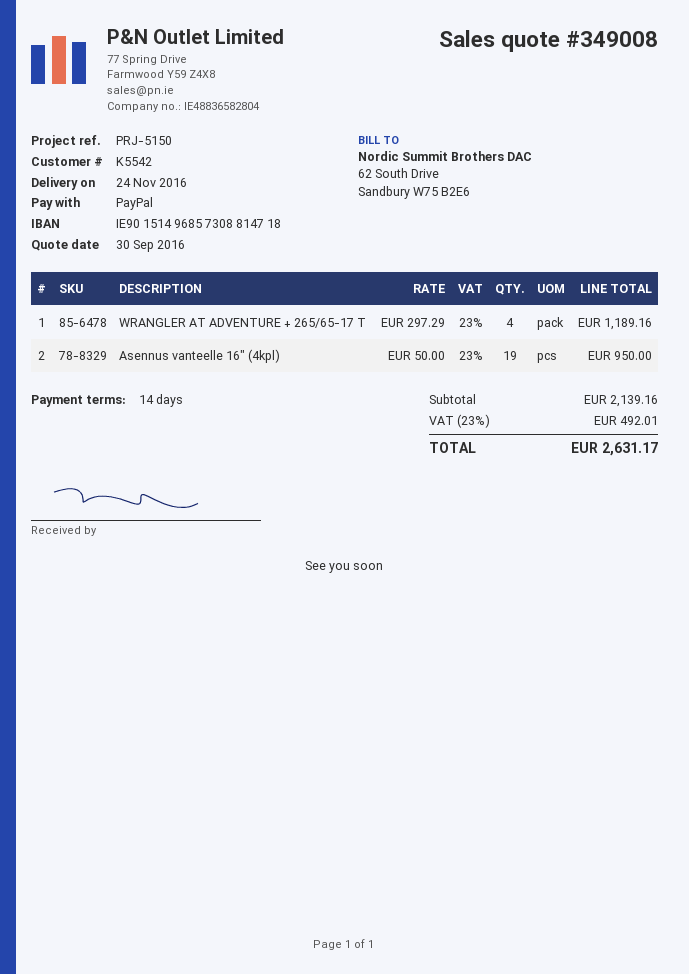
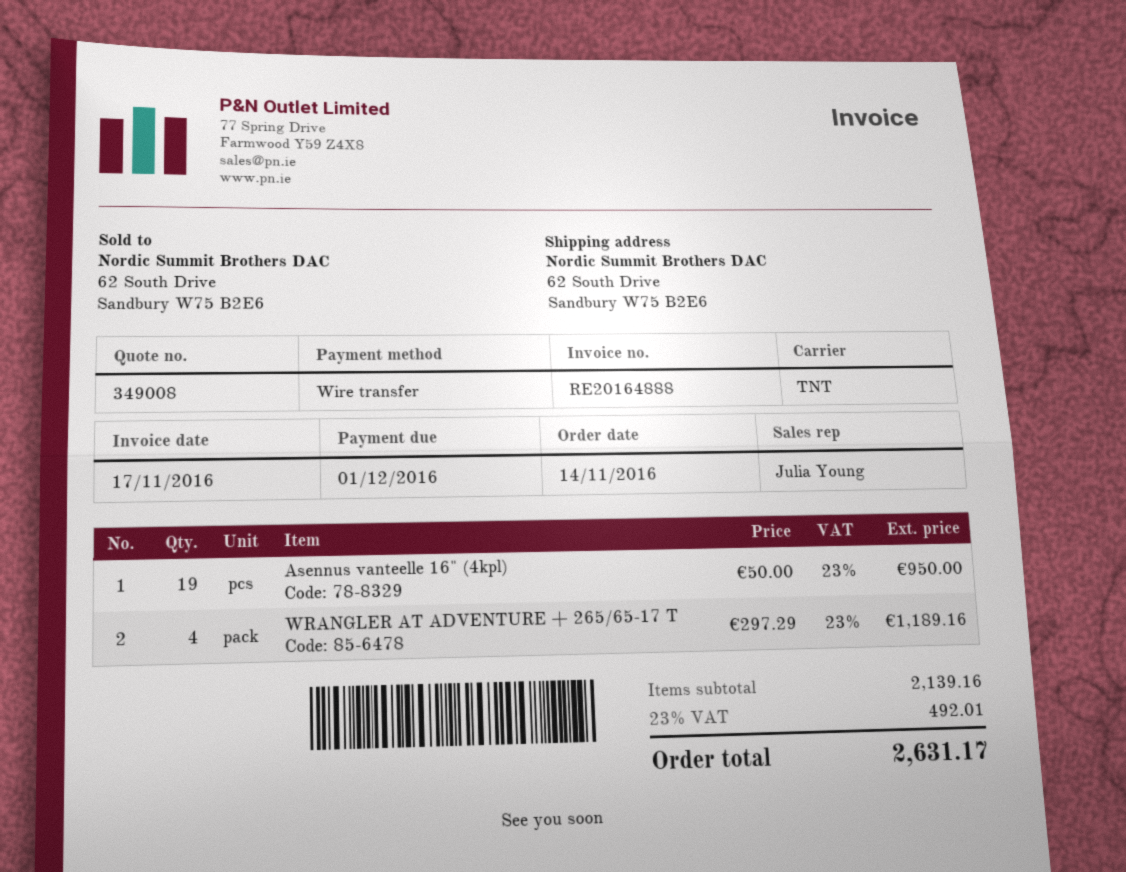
payment method: PayPal -> bank transfer

